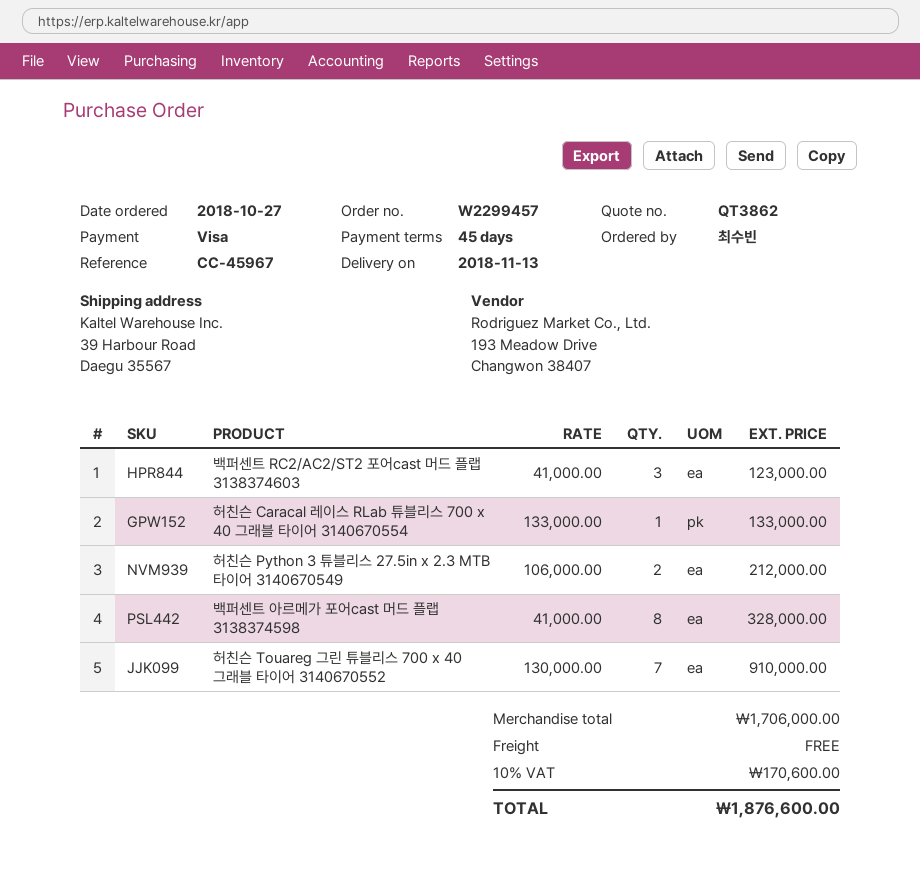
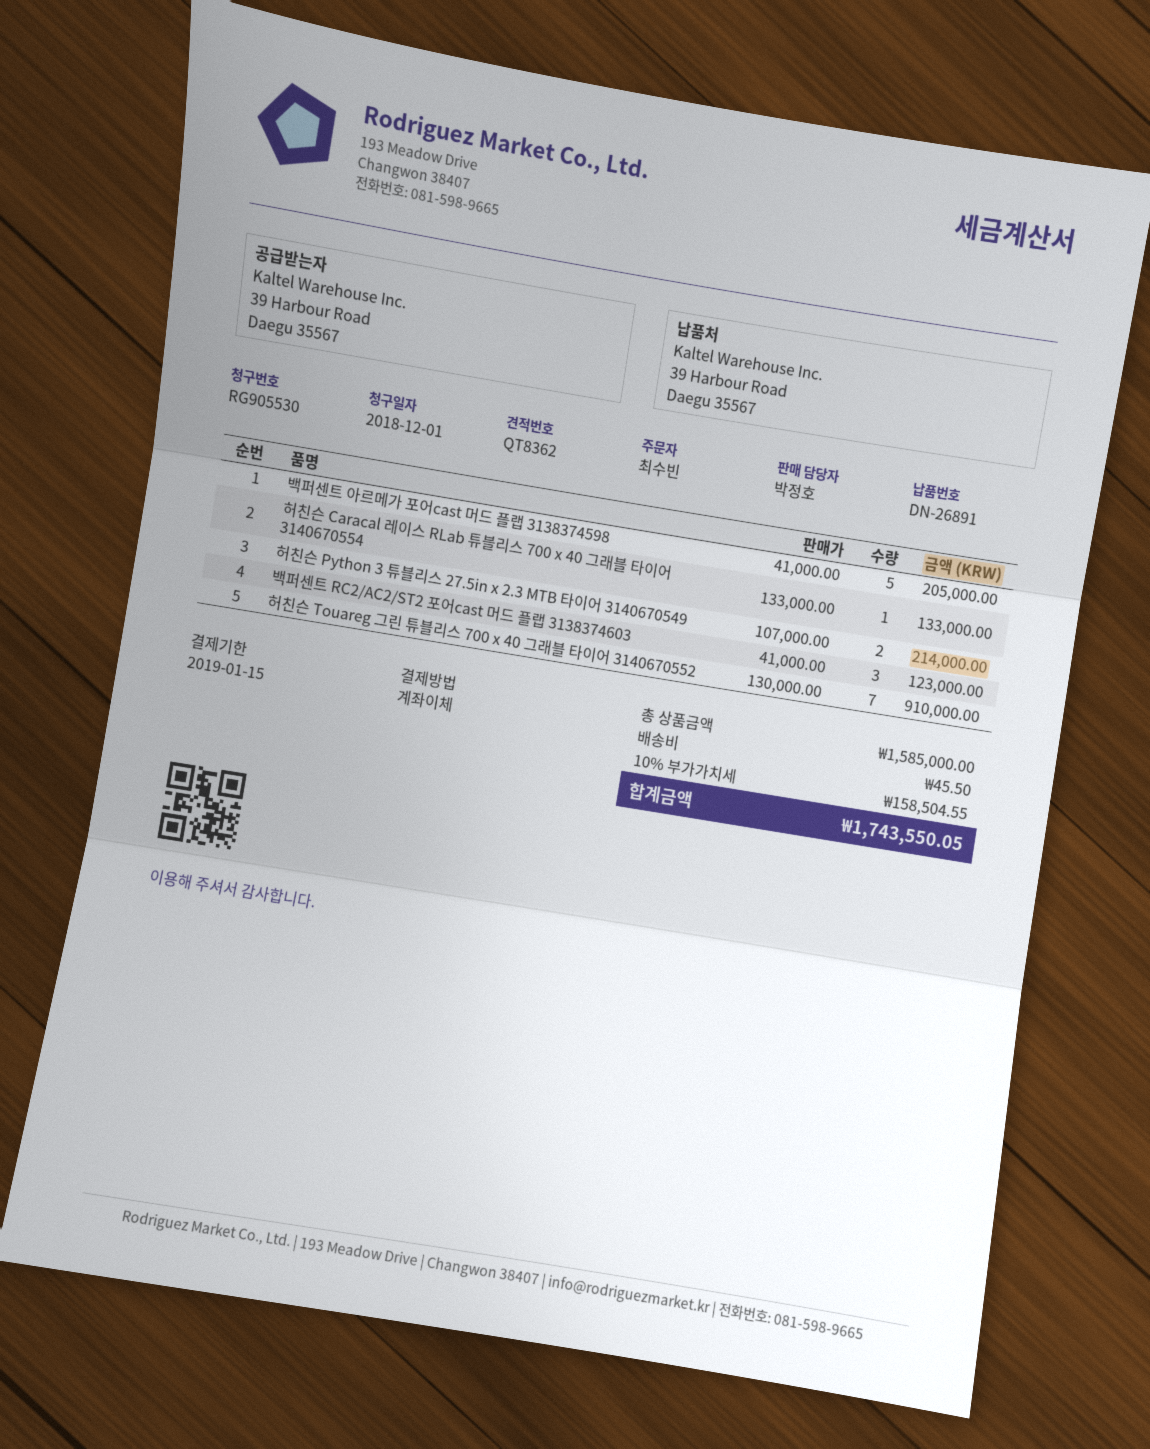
quote number: QT3862 -> QT8362
payment method: Visa -> bank transfer
허친슨 Python 3 튜블리스 27.5in x 2.3 MTB 타이어 3140670549: 2 x 106000.00 = 212000.00 -> 2 x 107000.00 = 214000.00
백퍼센트 아르메가 포어cast 머드 플랩 3138374598: 8 x 41000.00 = 328000.00 -> 5 x 41000.00 = 205000.00
subtotal: 1706000.00 -> 1585000.00
shipping: 0.00 -> 45.50
tax: 10% = 170600.00 -> 10% = 158504.55
total: 1876600.00 -> 1743550.05

